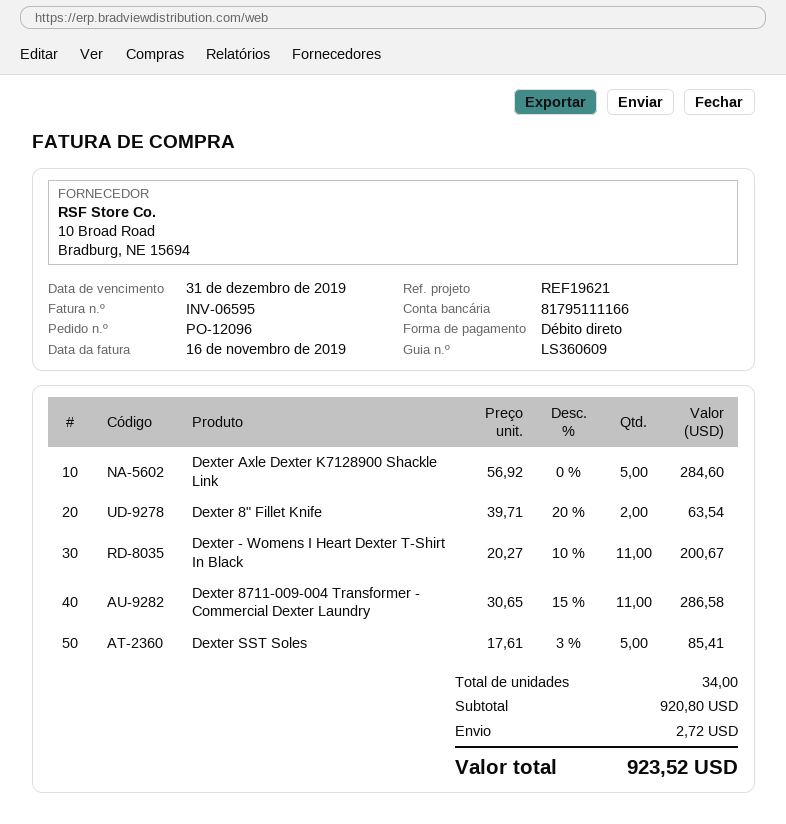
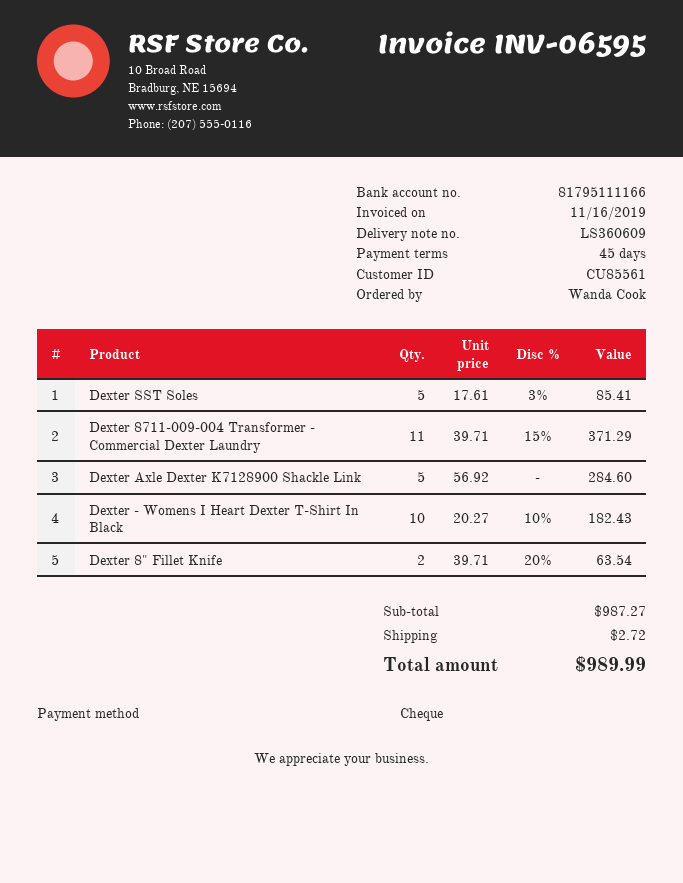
payment method: direct debit -> cheque
Dexter - Womens I Heart Dexter T-Shirt In Black: 11 x 20.27 - 10% = 200.67 -> 10 x 20.27 - 10% = 182.43
Dexter 8711-009-004 Transformer - Commercial Dexter Laundry: 11 x 30.65 - 15% = 286.58 -> 11 x 39.71 - 15% = 371.29
subtotal: 920.80 -> 987.27
total: 923.52 -> 989.99

